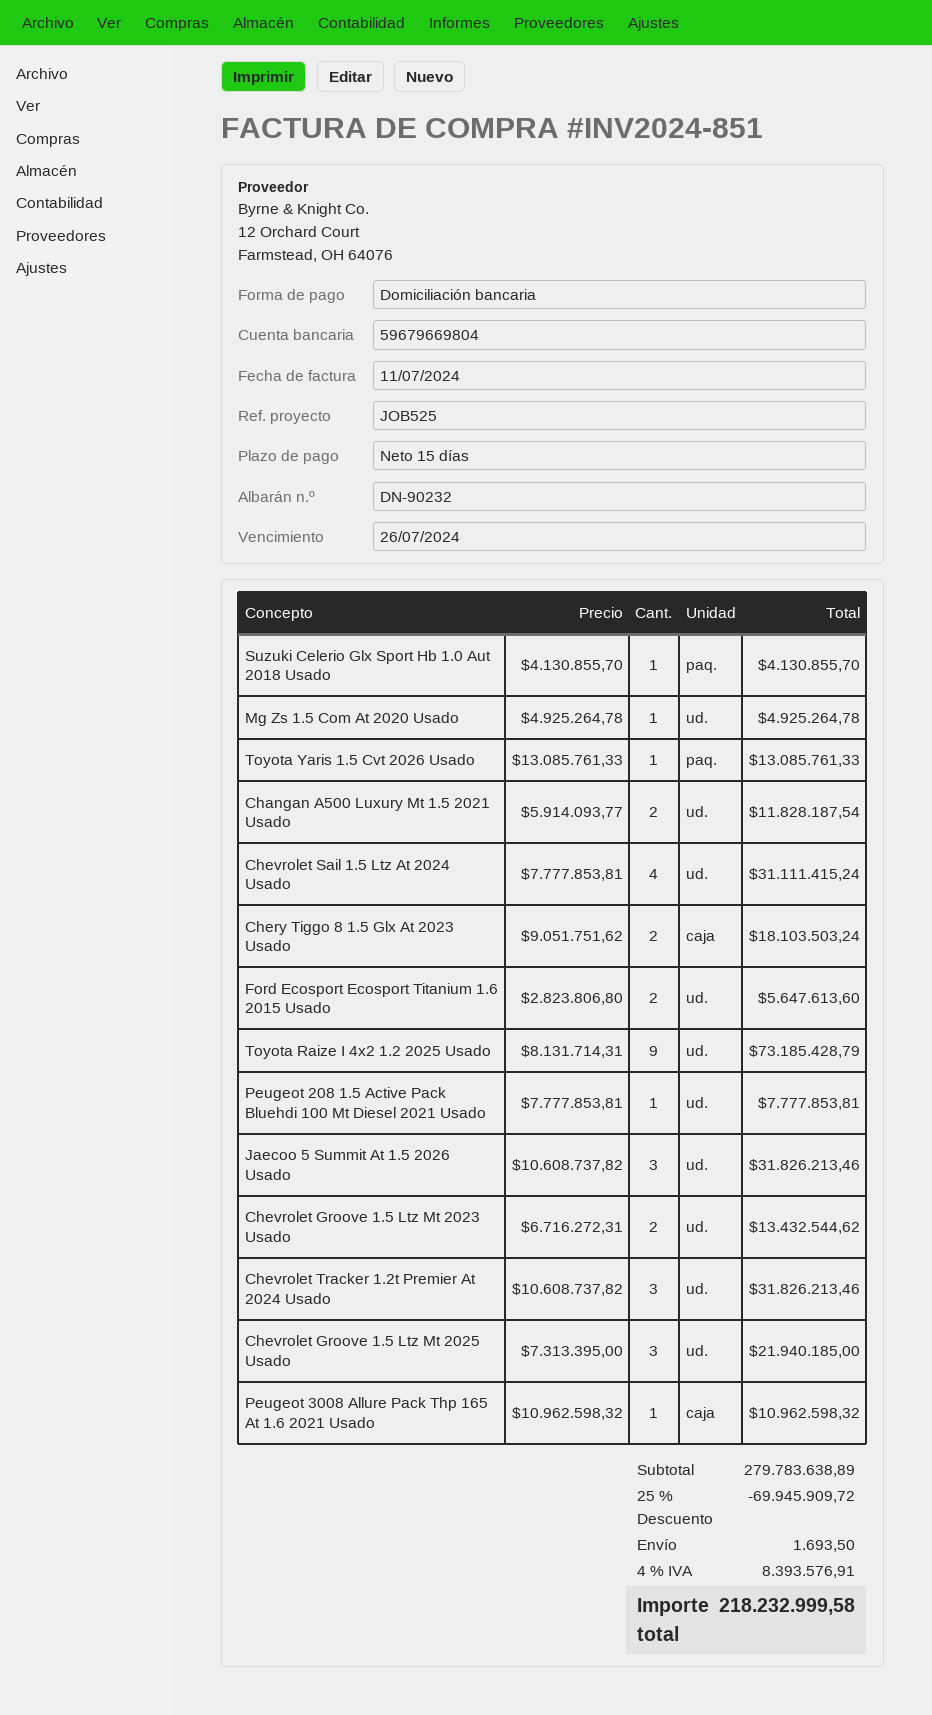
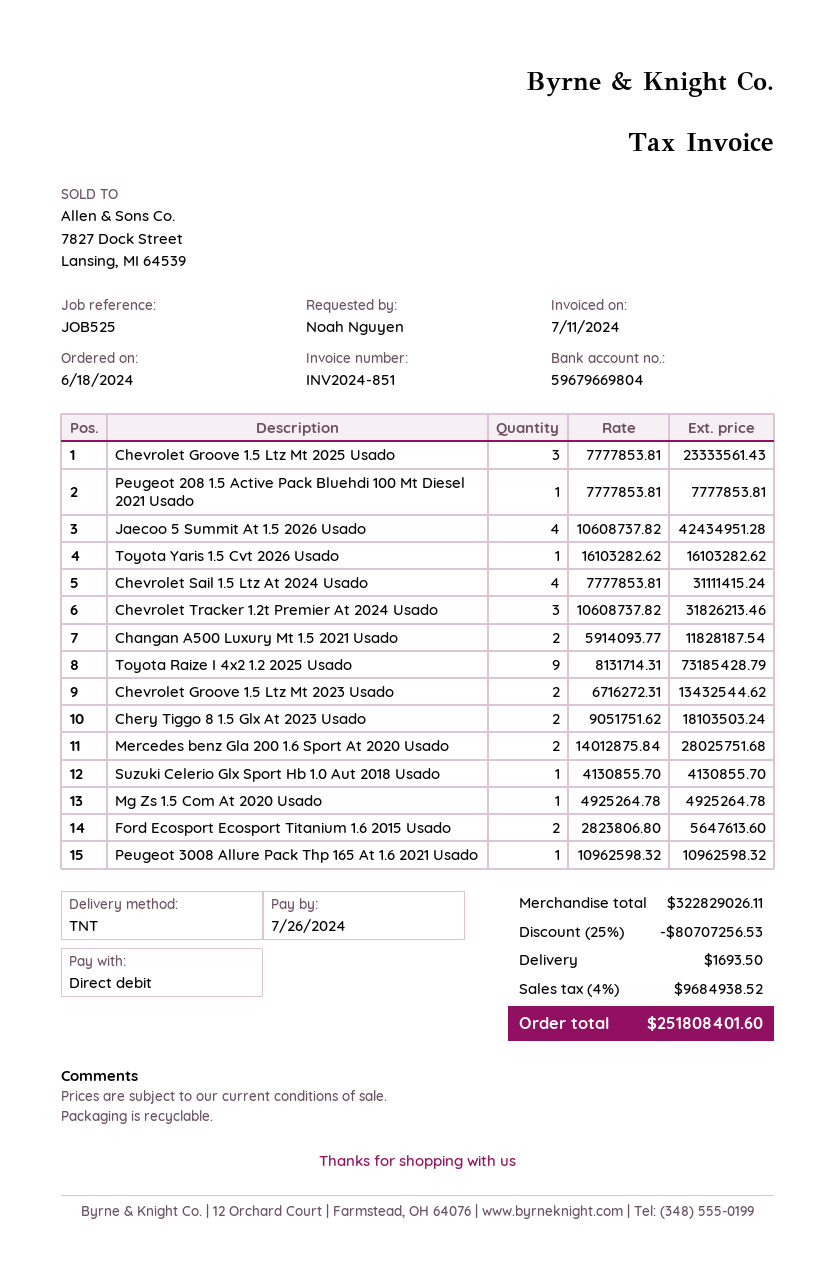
Toyota Yaris 1.5 Cvt 2026 Usado: 1 x 13085761.33 = 13085761.33 -> 1 x 16103282.62 = 16103282.62
Jaecoo 5 Summit At 1.5 2026 Usado: 3 x 10608737.82 = 31826213.46 -> 4 x 10608737.82 = 42434951.28
Chevrolet Groove 1.5 Ltz Mt 2025 Usado: 3 x 7313395.00 = 21940185.00 -> 3 x 7777853.81 = 23333561.43
Mercedes benz Gla 200 1.6 Sport At 2020 Usado: none -> 2 x 14012875.84 = 28025751.68
subtotal: 279783638.89 -> 322829026.11
discount: 25% = 69945909.72 -> 25% = 80707256.53
tax: 4% = 8393576.91 -> 4% = 9684938.52
total: 218232999.58 -> 251808401.60

